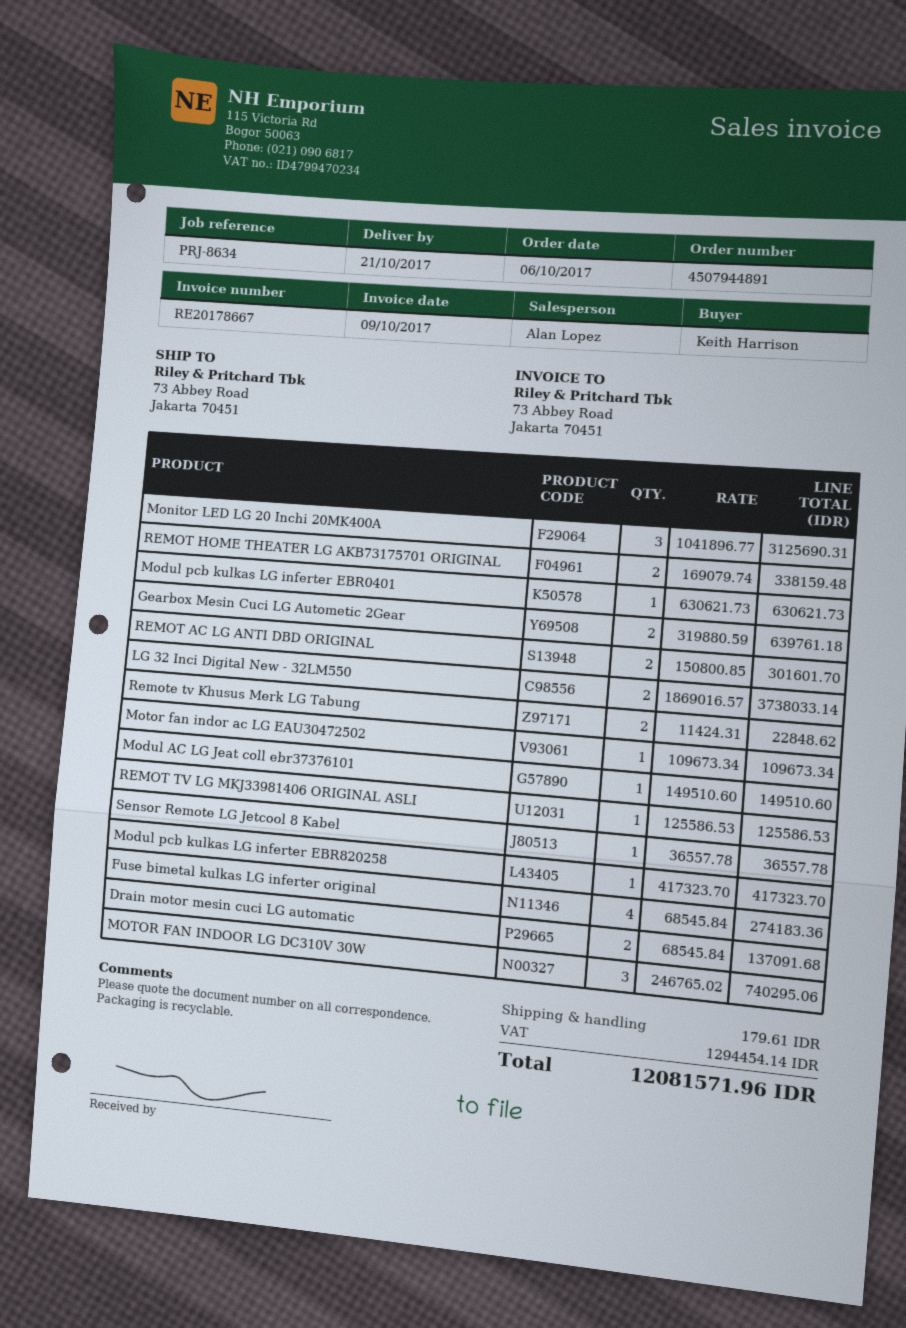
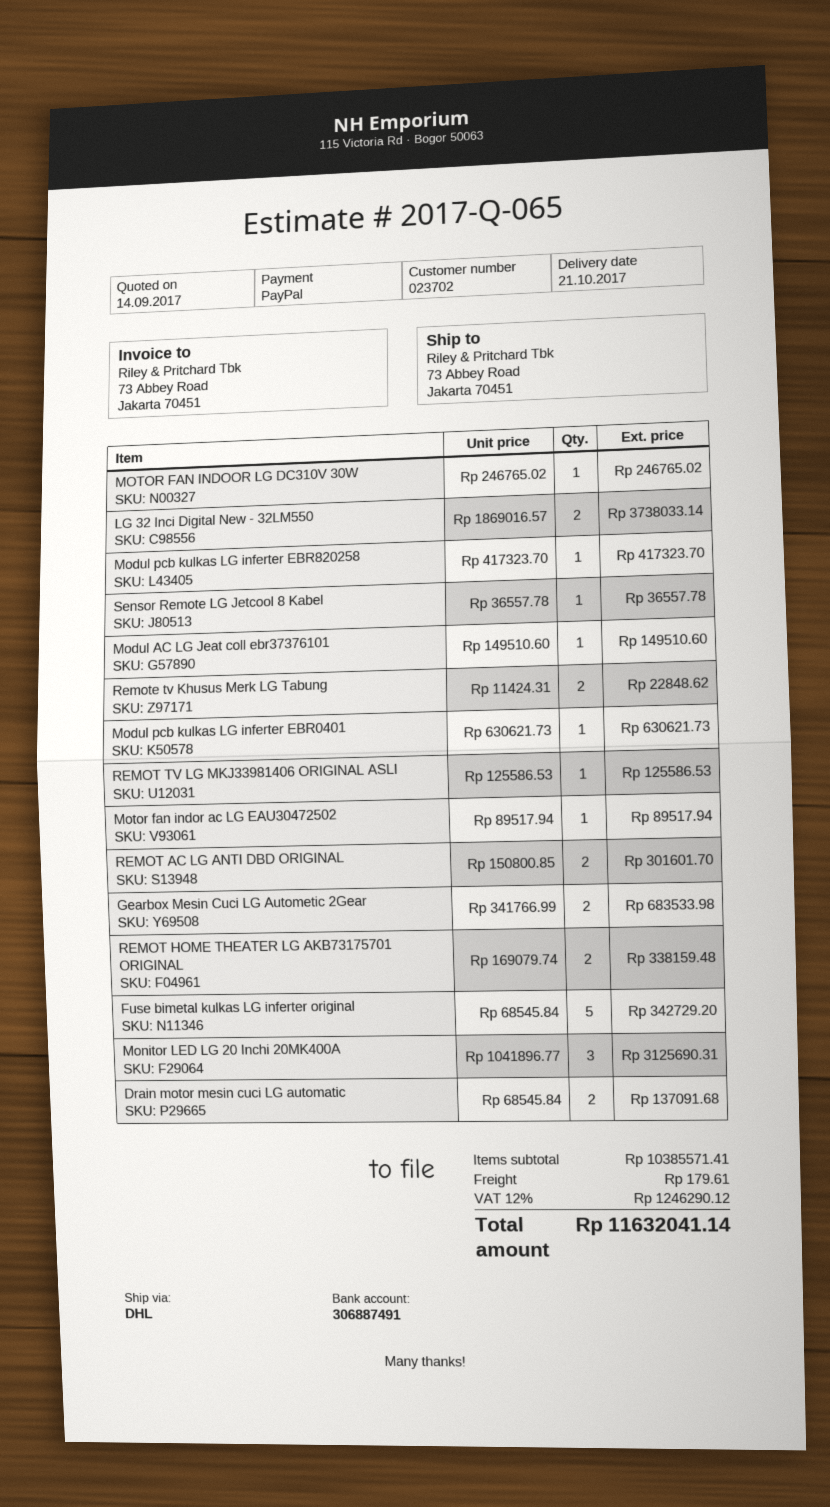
Gearbox Mesin Cuci LG Autometic 2Gear: 2 x 319880.59 = 639761.18 -> 2 x 341766.99 = 683533.98
Motor fan indor ac LG EAU30472502: 1 x 109673.34 = 109673.34 -> 1 x 89517.94 = 89517.94
Fuse bimetal kulkas LG inferter original: 4 x 68545.84 = 274183.36 -> 5 x 68545.84 = 342729.20
MOTOR FAN INDOOR LG DC310V 30W: 3 x 246765.02 = 740295.06 -> 1 x 246765.02 = 246765.02
tax: 1294454.14 -> 1246290.12
total: 12081571.96 -> 11632041.14

